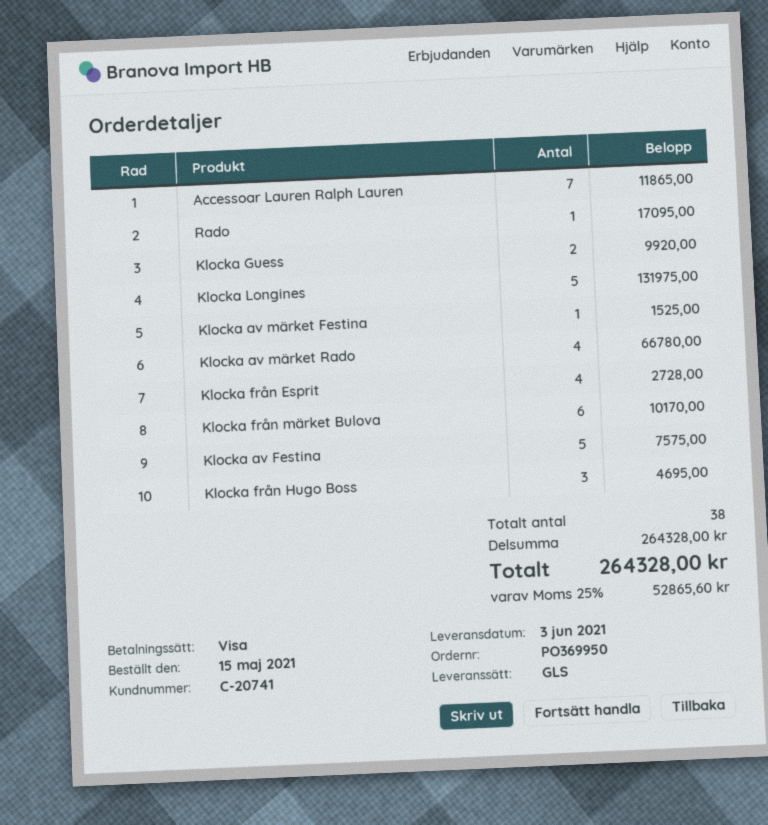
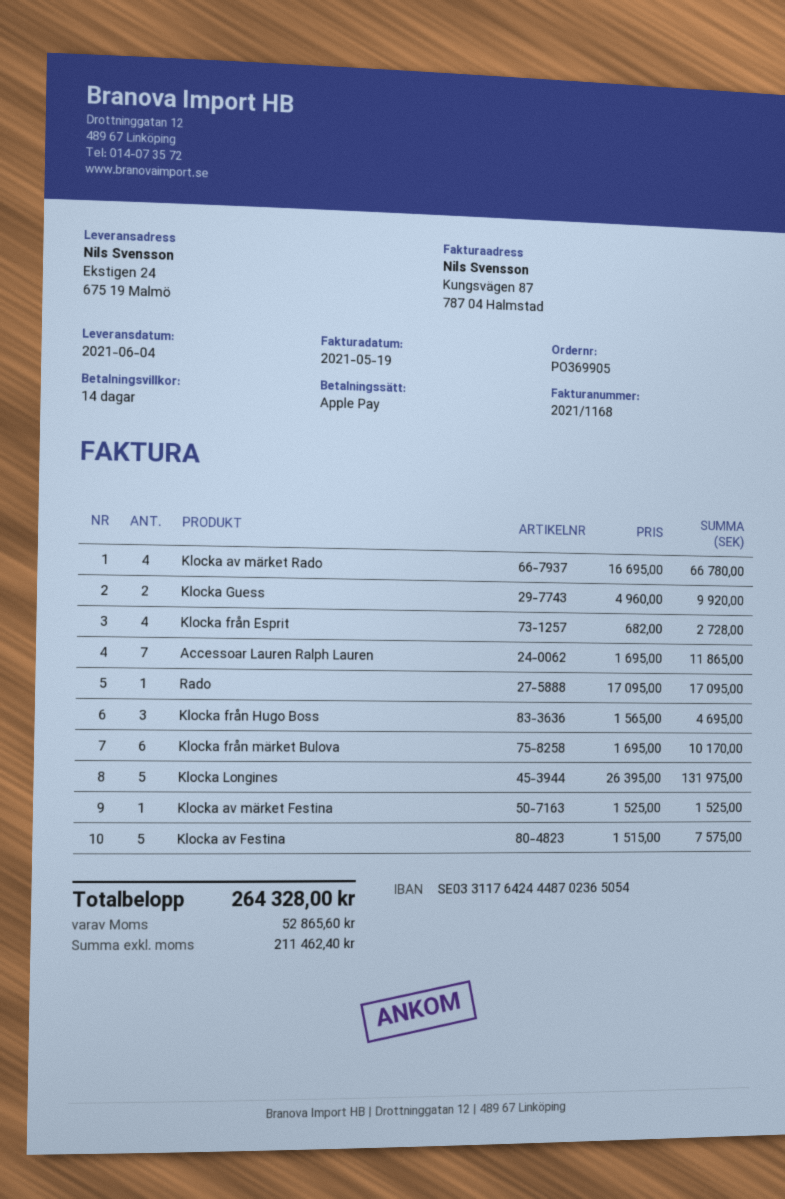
order number: PO369950 -> PO369905
delivery date: 2021-06-03 -> 2021-06-04
payment method: Visa -> Apple Pay

